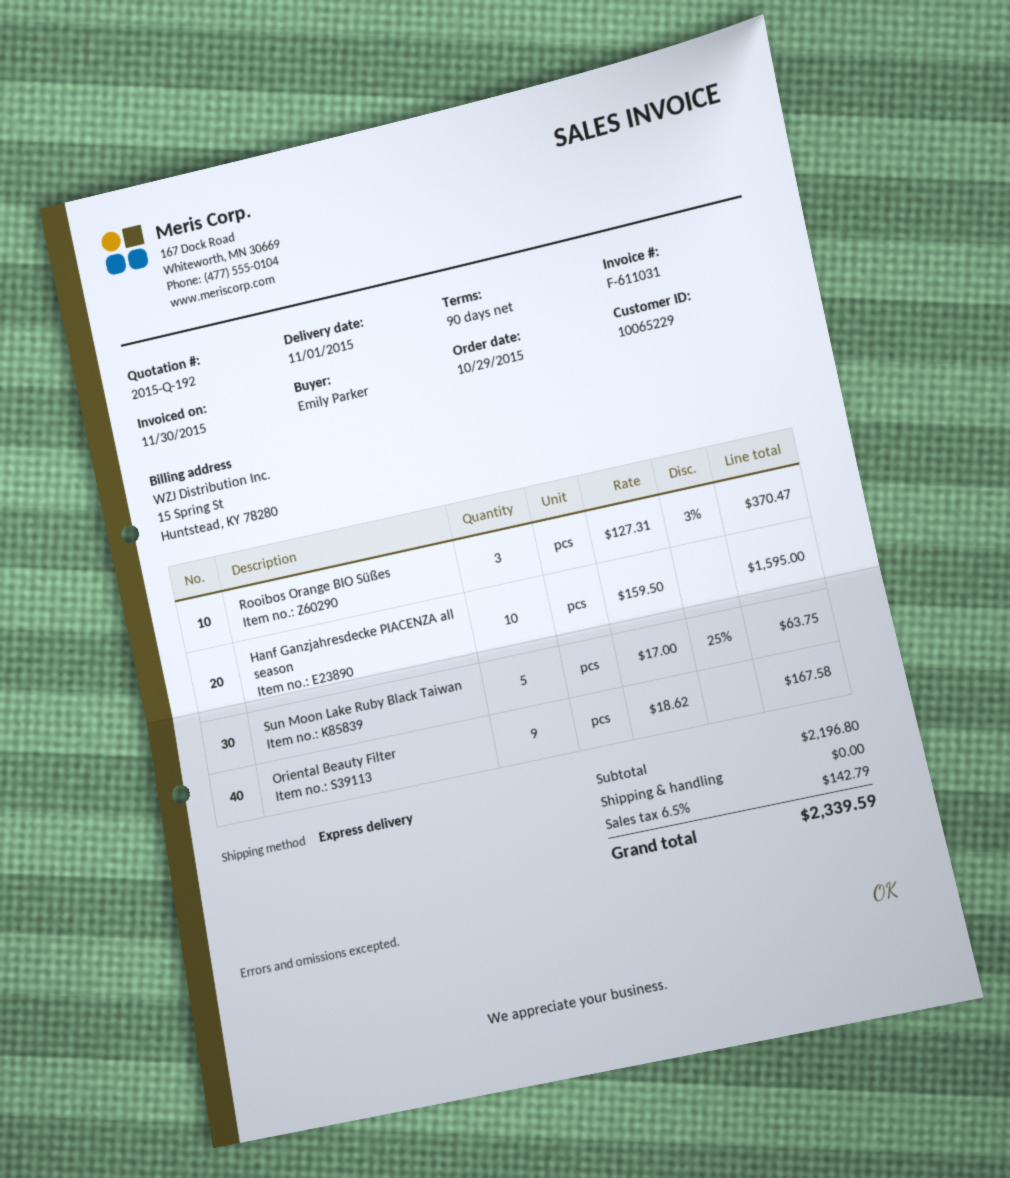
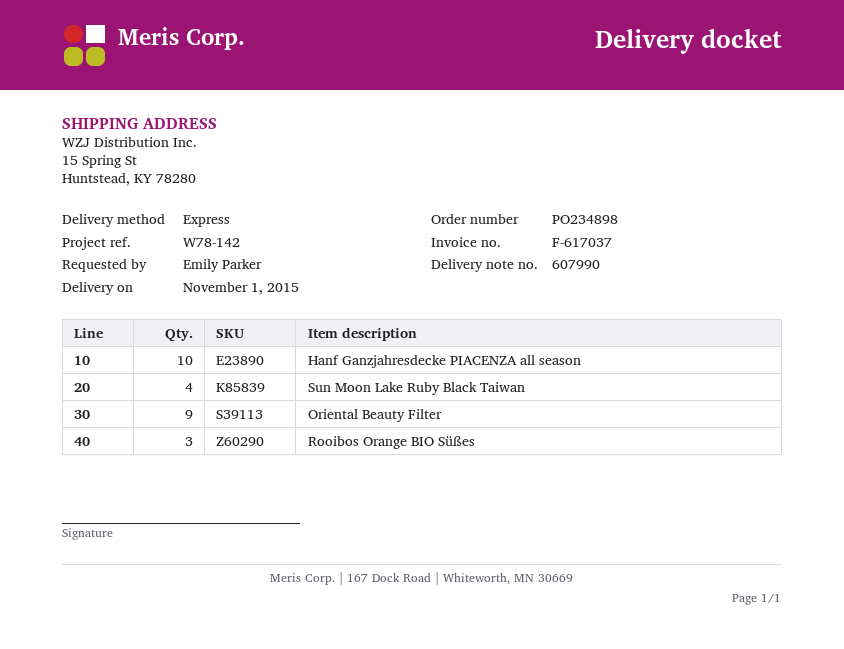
invoice number: F-611031 -> F-617037
Sun Moon Lake Ruby Black Taiwan: 5 -> 4

